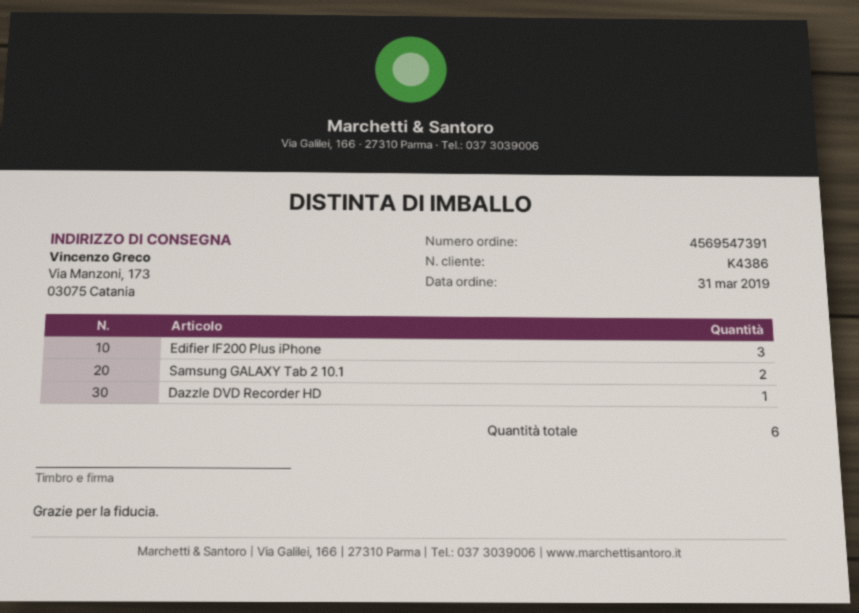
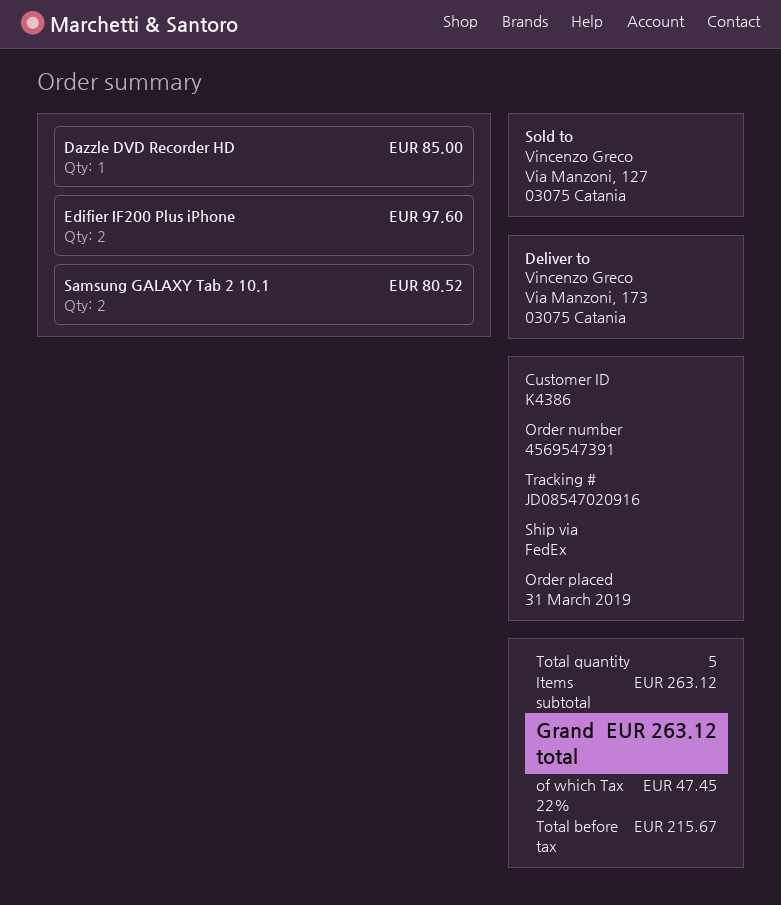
Edifier IF200 Plus iPhone: 3 -> 2
total quantity: 6 -> 5

